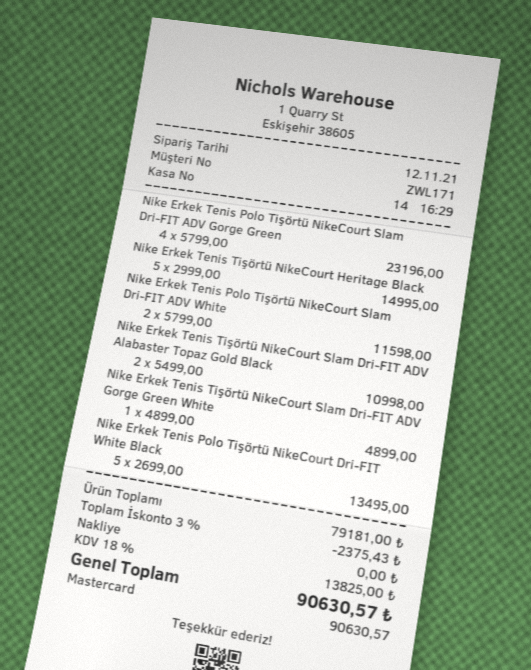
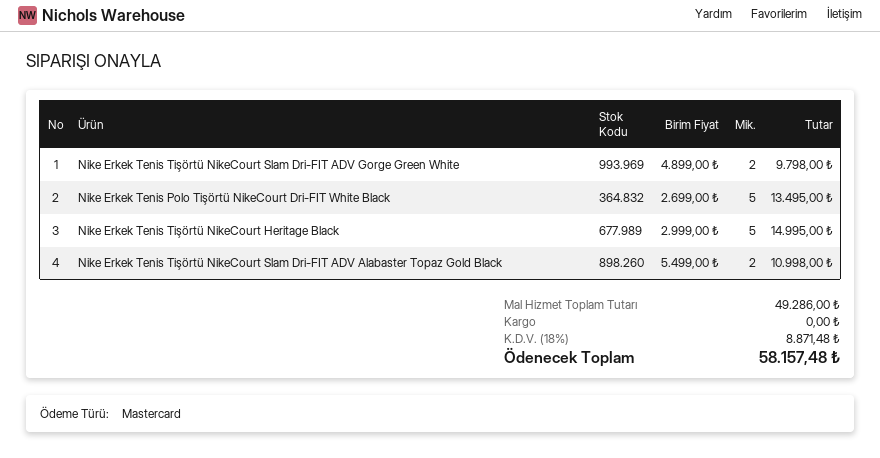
Nike Erkek Tenis Polo Tişörtü NikeCourt Slam Dri-FIT ADV Gorge Green: 4 x 5799.00 = 23196.00 -> none
Nike Erkek Tenis Polo Tişörtü NikeCourt Slam Dri-FIT ADV White: 2 x 5799.00 = 11598.00 -> none
Nike Erkek Tenis Tişörtü NikeCourt Slam Dri-FIT ADV Gorge Green White: 1 x 4899.00 = 4899.00 -> 2 x 4899.00 = 9798.00
subtotal: 79181.00 -> 49286.00
discount: 3% = 2375.43 -> none
tax: 18% = 13825.00 -> 18% = 8871.48
total: 90630.57 -> 58157.48

